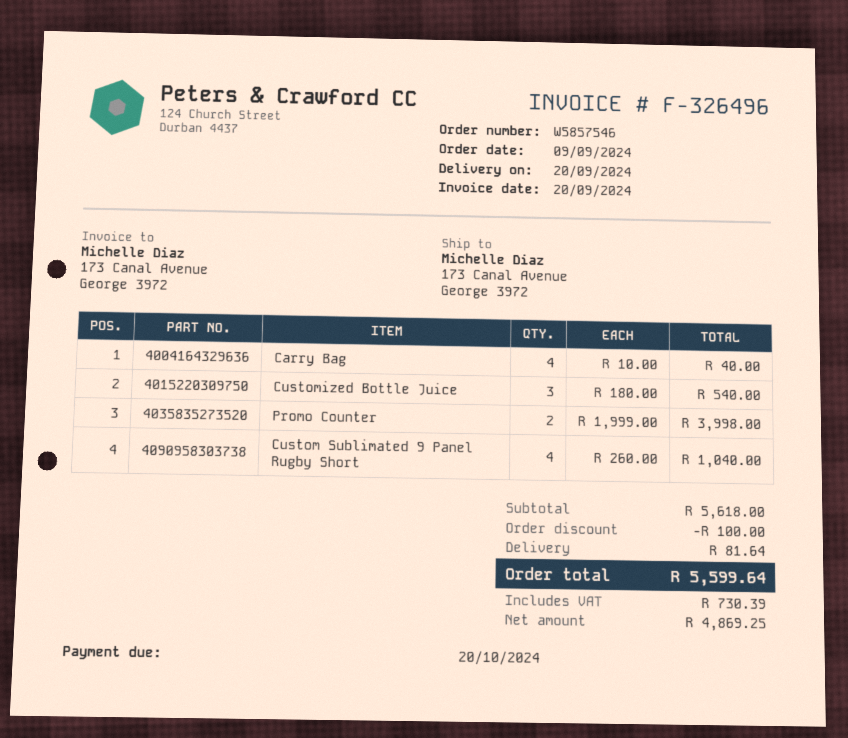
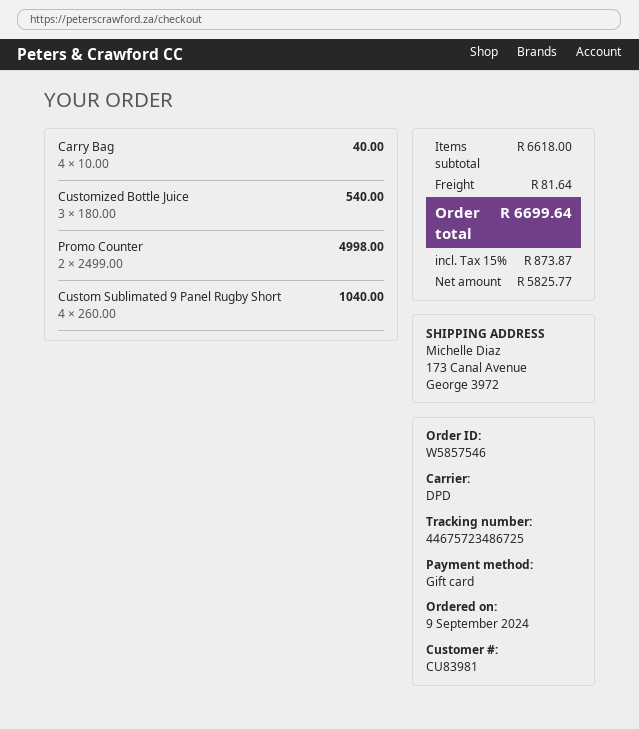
Promo Counter: 2 x 1999.00 = 3998.00 -> 2 x 2499.00 = 4998.00
subtotal: 5618.00 -> 6618.00
discount: 100.00 -> none
net: 4869.25 -> 5825.77
tax: 730.39 -> 873.87
total: 5599.64 -> 6699.64

